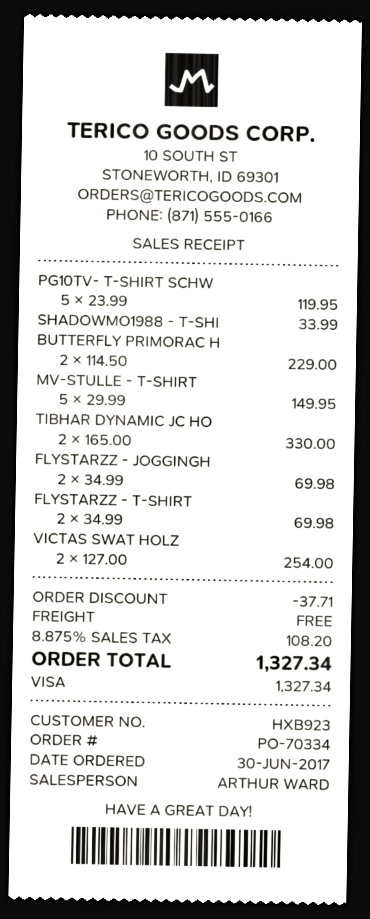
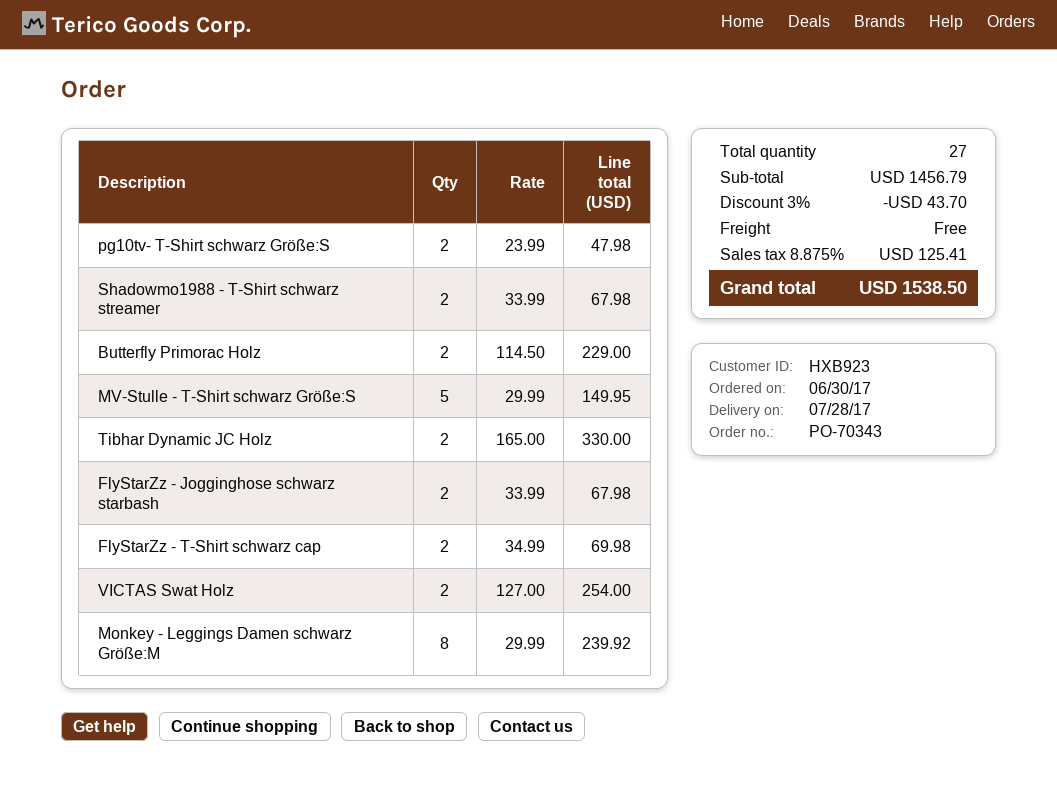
order number: PO-70334 -> PO-70343
PG10TV- T-SHIRT SCHW: 5 x 23.99 = 119.95 -> 2 x 23.99 = 47.98
SHADOWMO1988 - T-SHI: 1 x 33.99 = 33.99 -> 2 x 33.99 = 67.98
FLYSTARZZ - JOGGINGH: 2 x 34.99 = 69.98 -> 2 x 33.99 = 67.98
Monkey - Leggings Damen schwarz Größe:M: none -> 8 x 29.99 = 239.92
discount: 37.71 -> 43.70
tax: 8.875% = 108.20 -> 8.875% = 125.41
total: 1327.34 -> 1538.50

